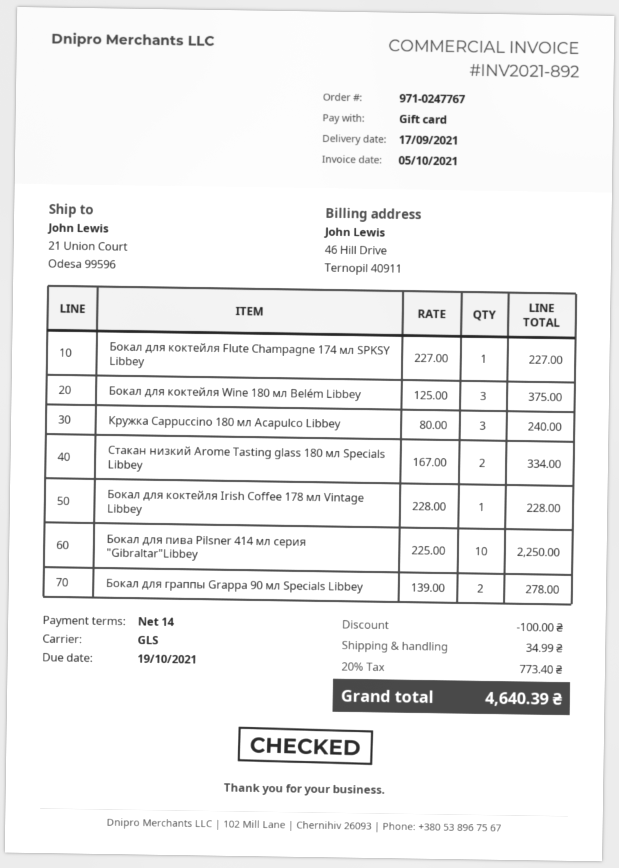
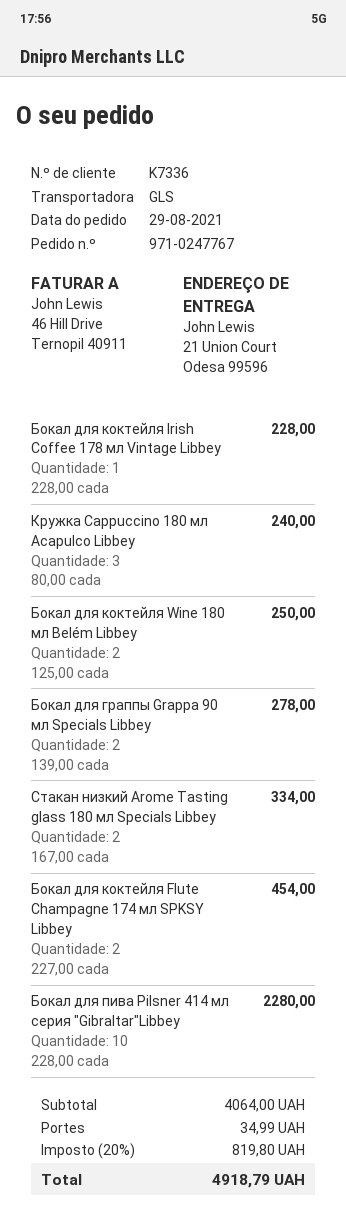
Бокал для коктейля Flute Champagne 174 мл SPKSY Libbey: 1 x 227.00 = 227.00 -> 2 x 227.00 = 454.00
Бокал для коктейля Wine 180 мл Belém Libbey: 3 x 125.00 = 375.00 -> 2 x 125.00 = 250.00
Бокал для пива Pilsner 414 мл серия "Gibraltar"Libbey: 10 x 225.00 = 2250.00 -> 10 x 228.00 = 2280.00
discount: 100.00 -> none
tax: 20% = 773.40 -> 20% = 819.80
total: 4640.39 -> 4918.79

